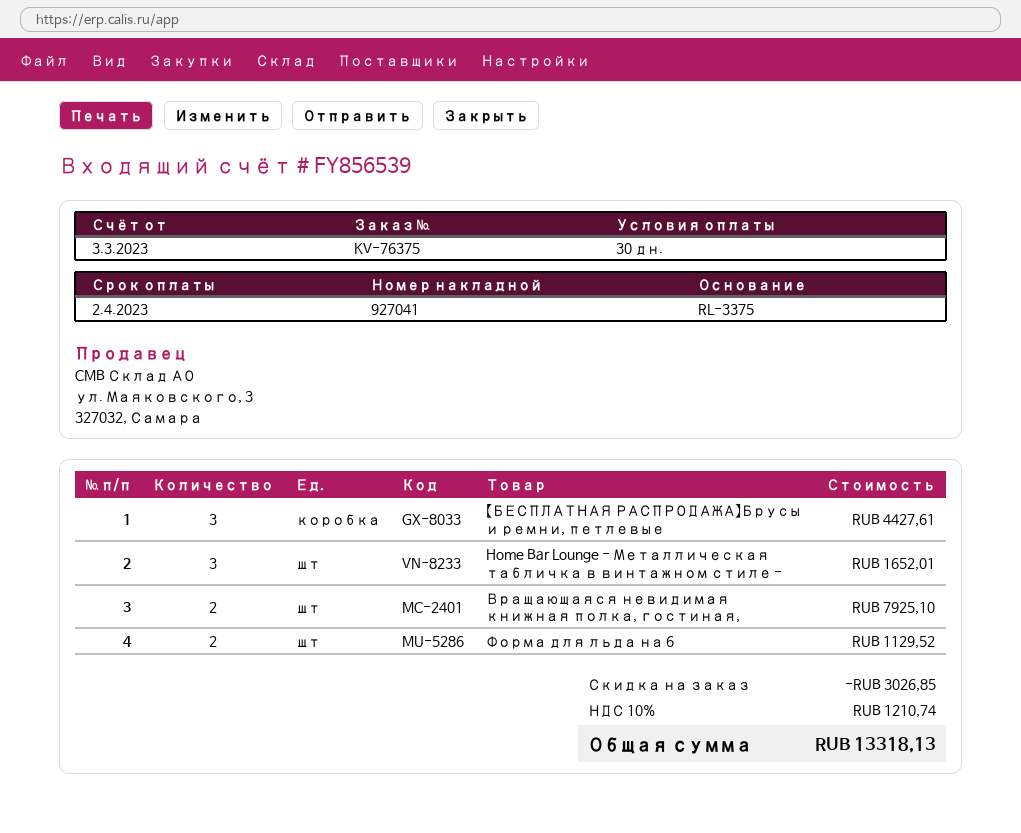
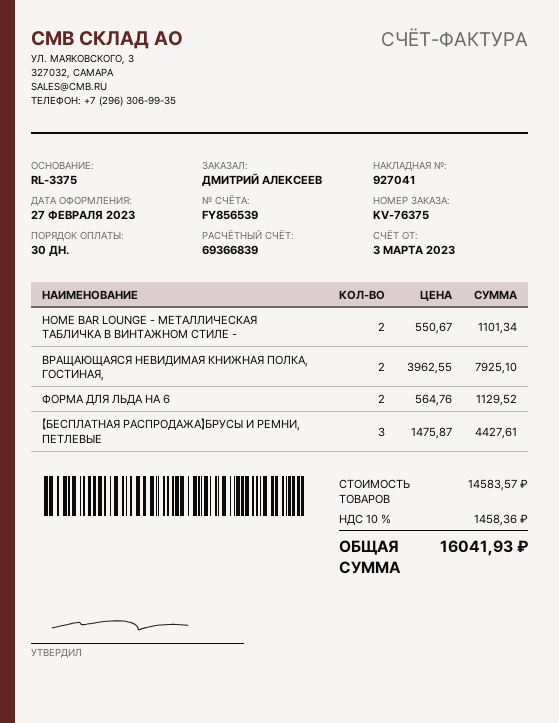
Home Bar Lounge - Металлическая табличка в винтажном стиле -: 3 for 1652.01 -> 2 for 1101.34
discount: 3026.85 -> none
tax: 10% = 1210.74 -> 10% = 1458.36
total: 13318.13 -> 16041.93

